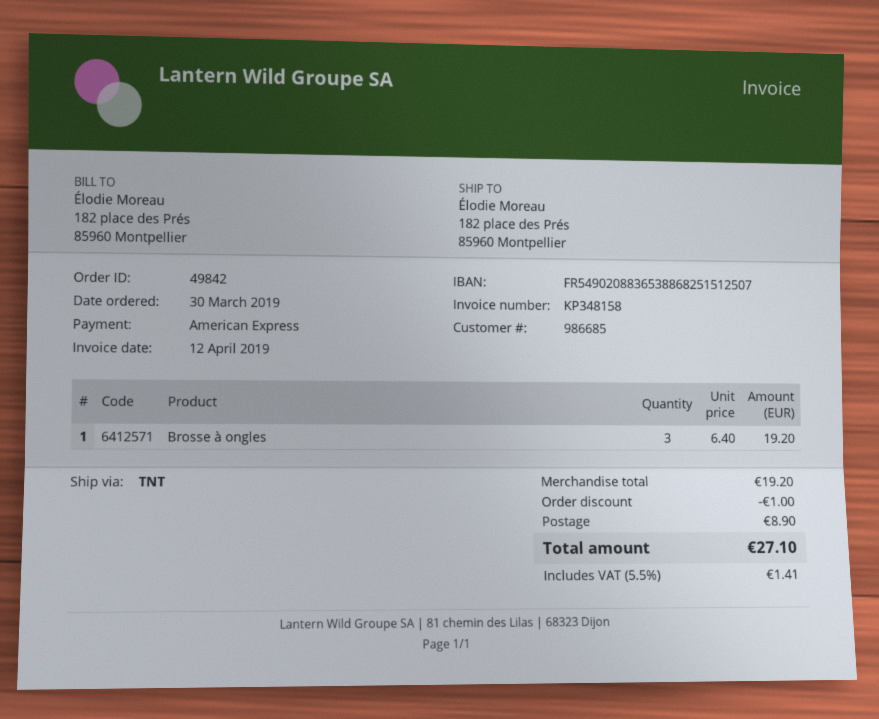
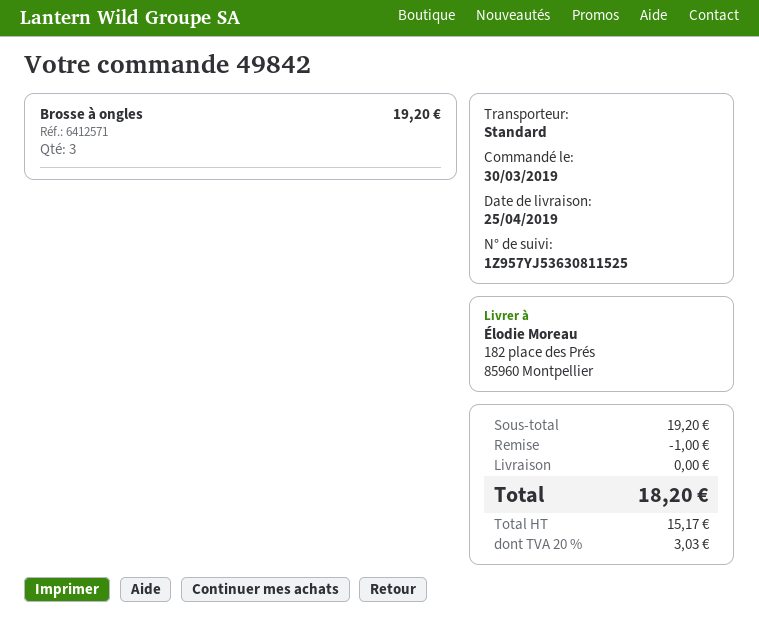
shipping method: TNT -> standard
shipping: 8.90 -> 0.00
tax: 5.5% = 1.41 -> 20% = 3.03
total: 27.10 -> 18.20

